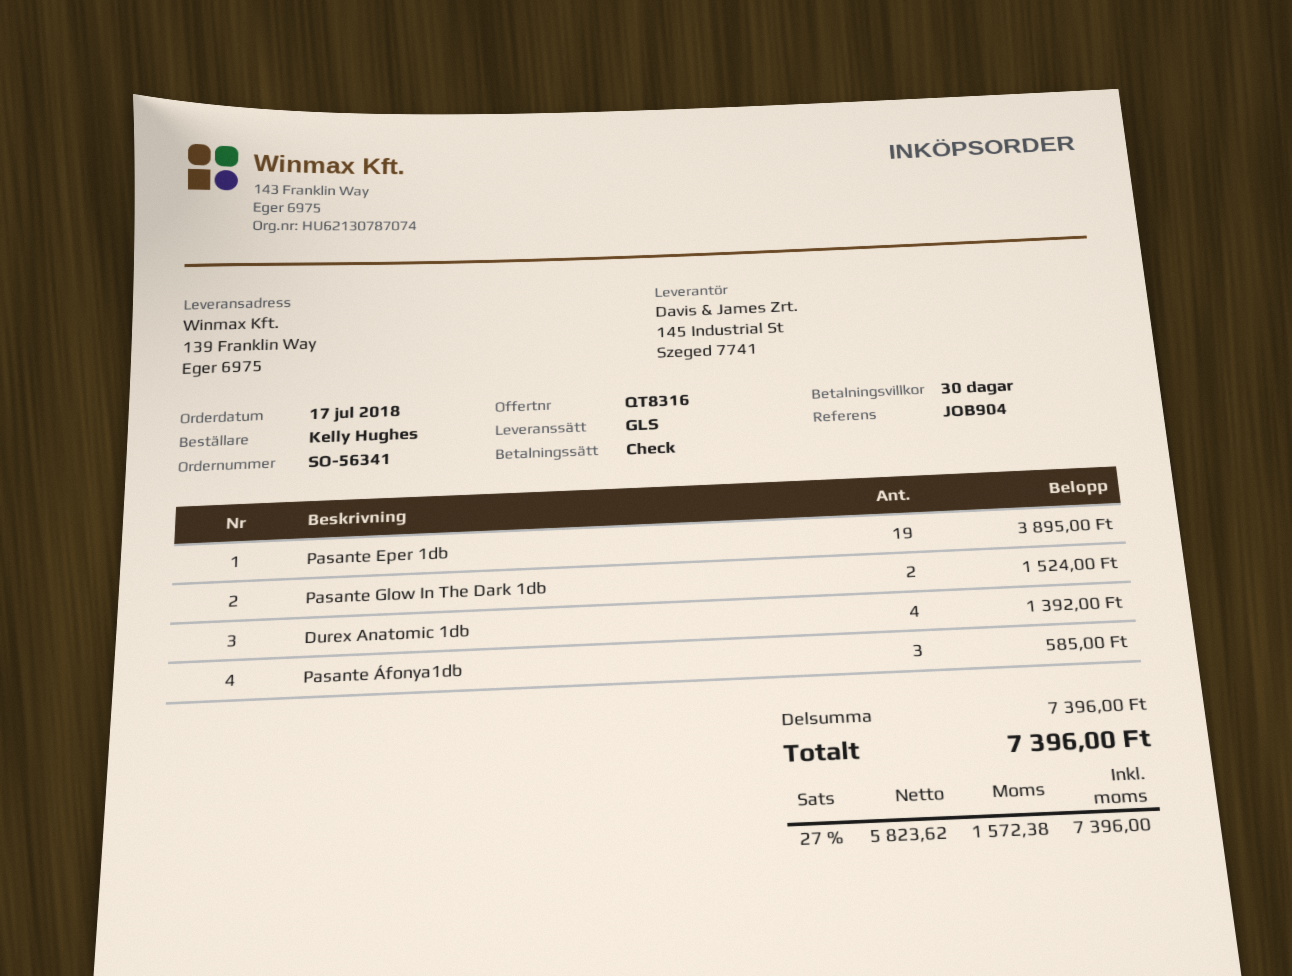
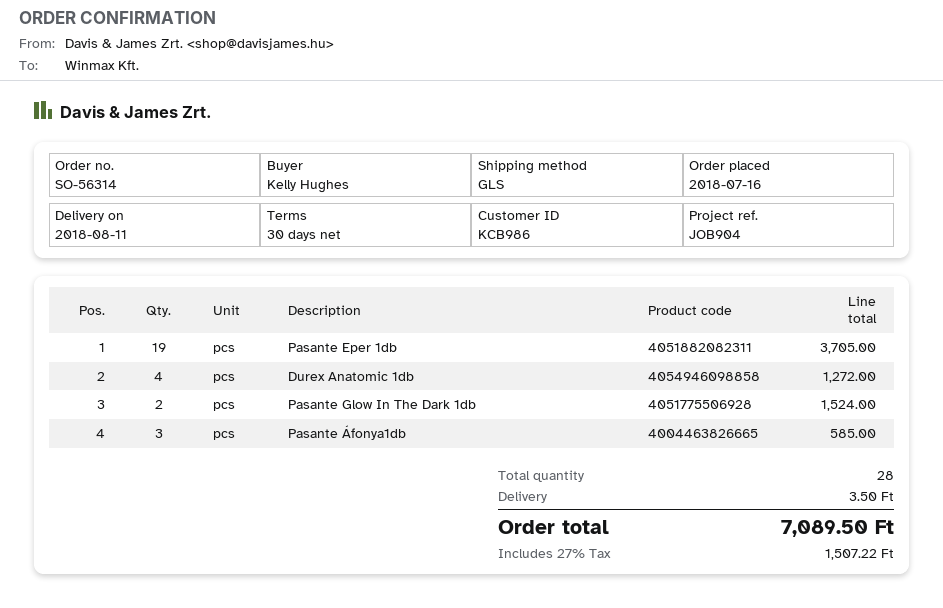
order number: SO-56341 -> SO-56314
order date: 2018-07-17 -> 2018-07-16
Pasante Eper 1db: 19 for 3895.00 -> 19 for 3705.00
Durex Anatomic 1db: 4 for 1392.00 -> 4 for 1272.00
shipping: none -> 3.50
tax: 27% = 1572.38 -> 27% = 1507.22
total: 7396.00 -> 7089.50

